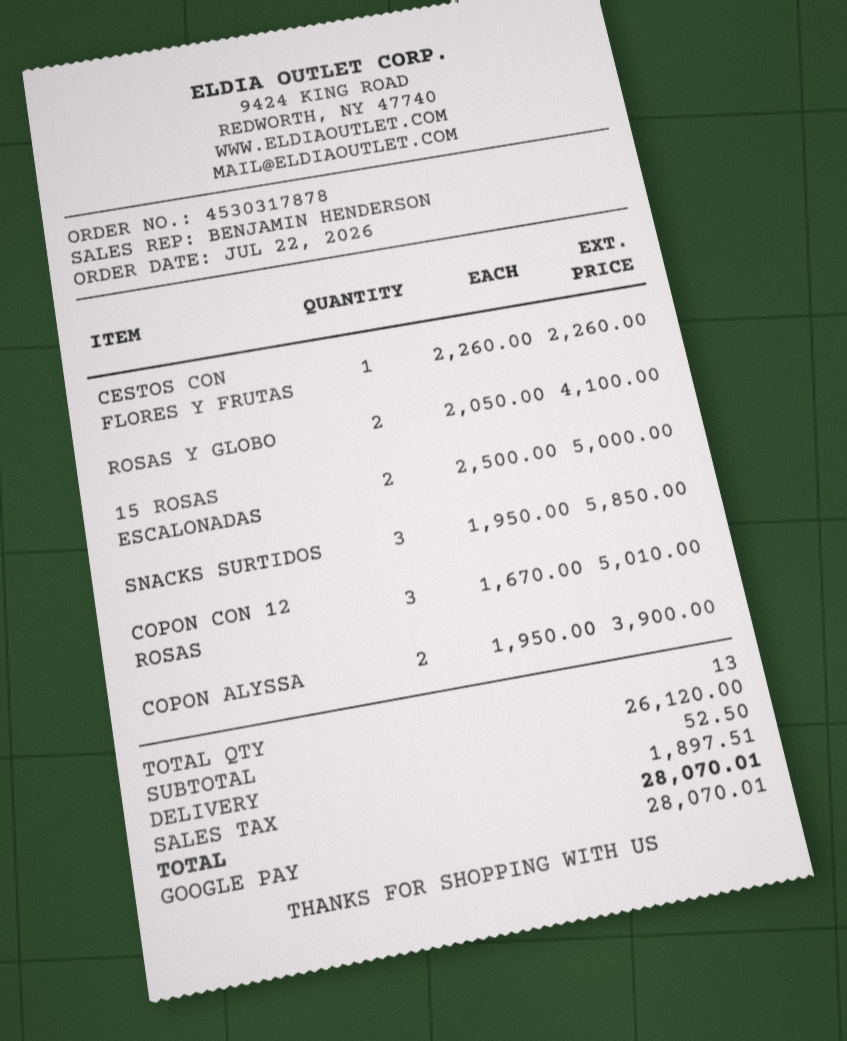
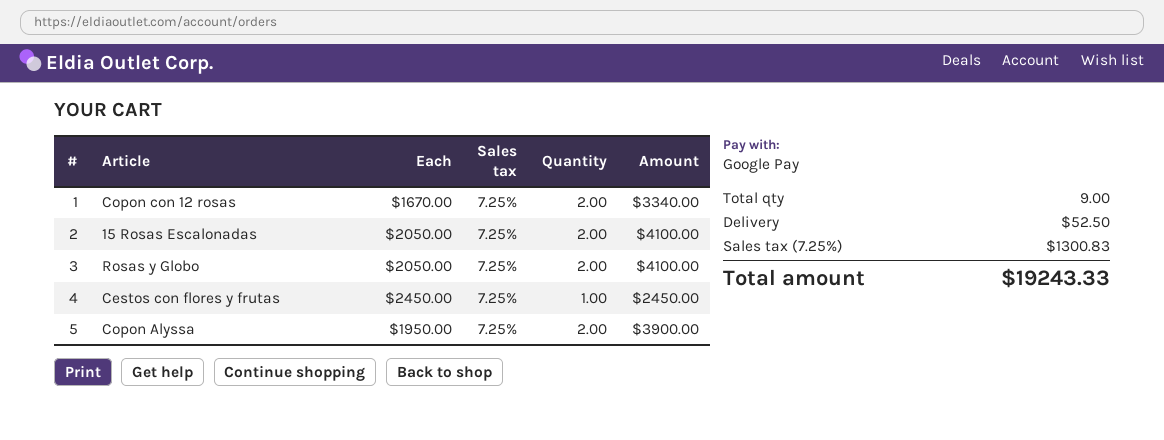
CESTOS CON FLORES Y FRUTAS: 1 x 2260.00 = 2260.00 -> 1 x 2450.00 = 2450.00
15 ROSAS ESCALONADAS: 2 x 2500.00 = 5000.00 -> 2 x 2050.00 = 4100.00
SNACKS SURTIDOS: 3 x 1950.00 = 5850.00 -> none
COPON CON 12 ROSAS: 3 x 1670.00 = 5010.00 -> 2 x 1670.00 = 3340.00
total quantity: 13 -> 9
tax: 1897.51 -> 1300.83
total: 28070.01 -> 19243.33

